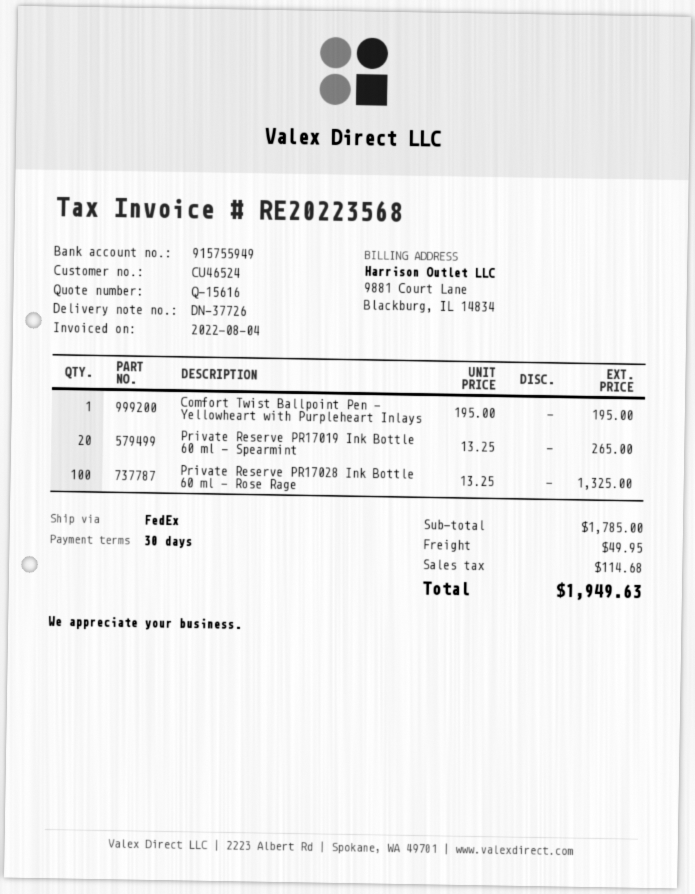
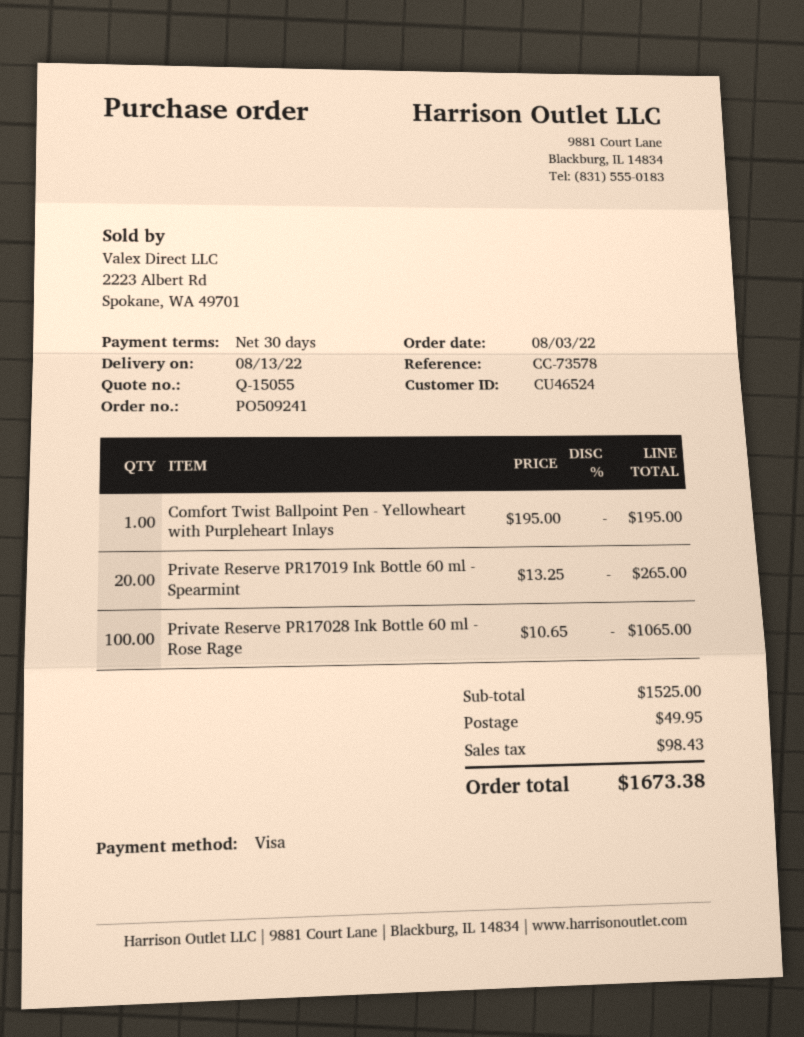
quote number: Q-15616 -> Q-15055
Private Reserve PR17028 Ink Bottle 60 ml - Rose Rage: 100 x 13.25 = 1325.00 -> 100 x 10.65 = 1065.00
subtotal: 1785.00 -> 1525.00
tax: 114.68 -> 98.43
total: 1949.63 -> 1673.38

